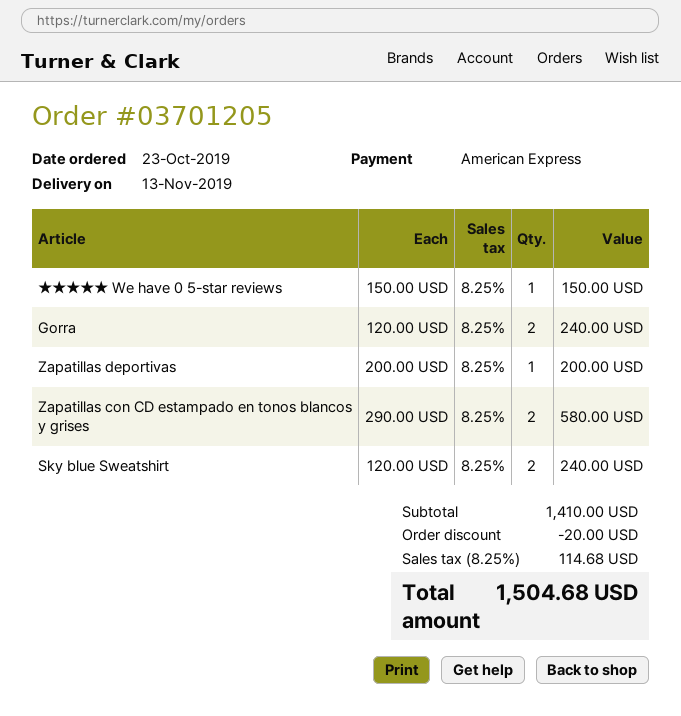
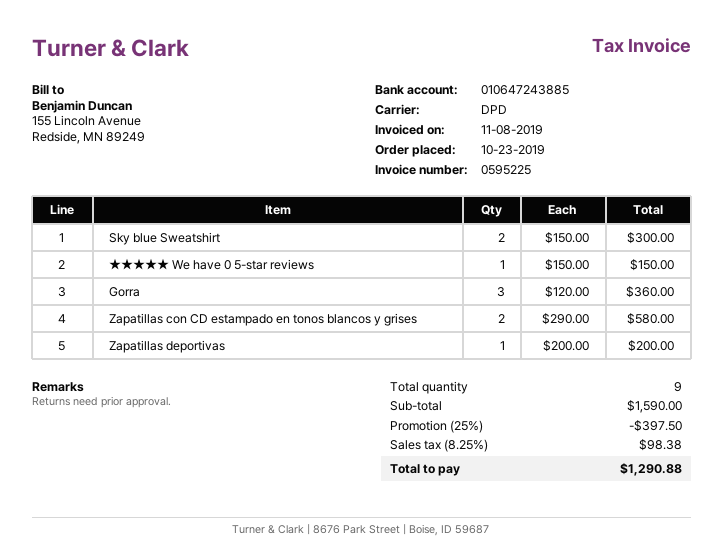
Gorra: 2 x 120.00 = 240.00 -> 3 x 120.00 = 360.00
Sky blue Sweatshirt: 2 x 120.00 = 240.00 -> 2 x 150.00 = 300.00
subtotal: 1410.00 -> 1590.00
discount: 20.00 -> 397.50
tax: 8.25% = 114.68 -> 8.25% = 98.38
total: 1504.68 -> 1290.88

